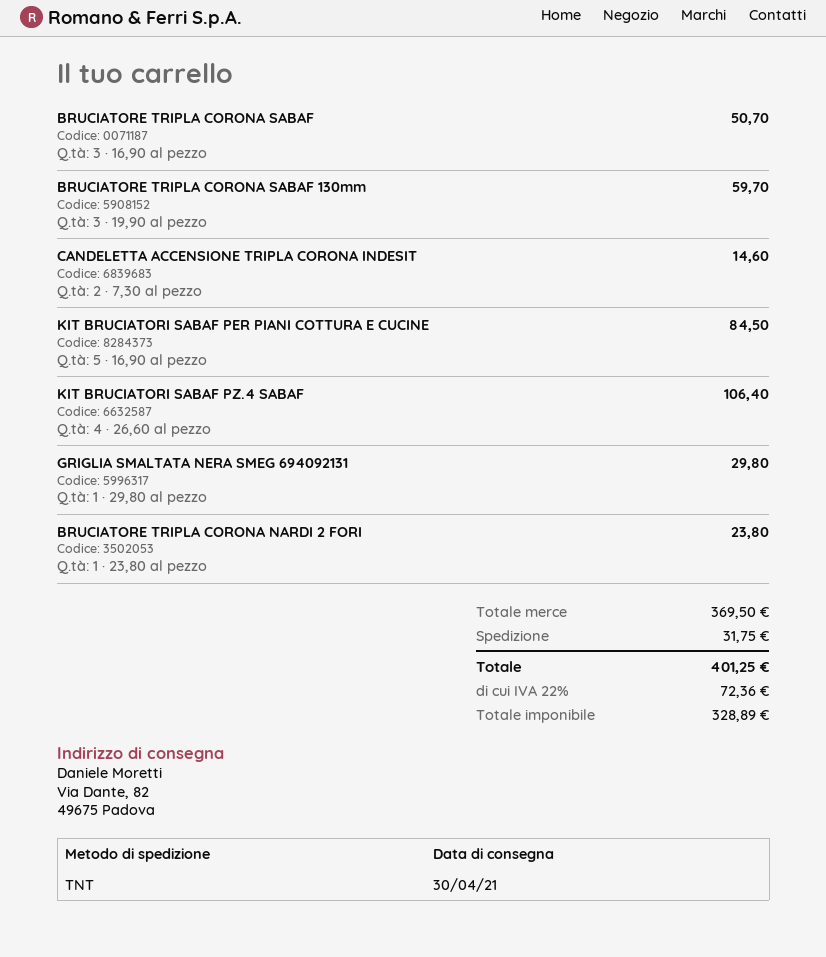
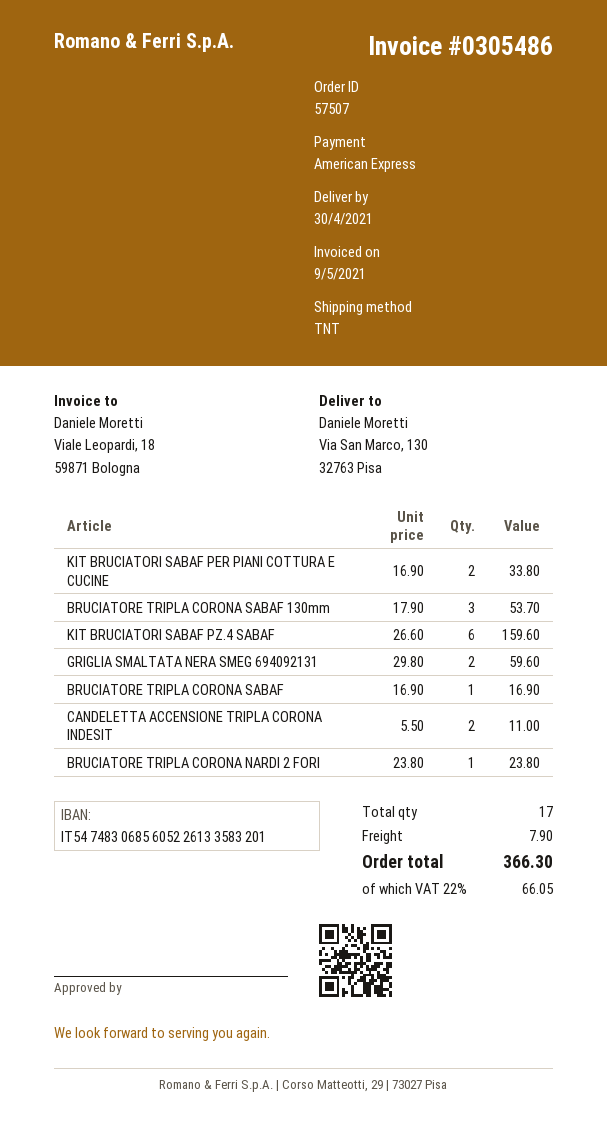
ship to: Via Dante, 82, 49675 Padova -> Via San Marco, 130, 32763 Pisa
BRUCIATORE TRIPLA CORONA SABAF: 3 x 16.90 = 50.70 -> 1 x 16.90 = 16.90
BRUCIATORE TRIPLA CORONA SABAF 130mm: 3 x 19.90 = 59.70 -> 3 x 17.90 = 53.70
CANDELETTA ACCENSIONE TRIPLA CORONA INDESIT: 2 x 7.30 = 14.60 -> 2 x 5.50 = 11.00
KIT BRUCIATORI SABAF PER PIANI COTTURA E CUCINE: 5 x 16.90 = 84.50 -> 2 x 16.90 = 33.80
KIT BRUCIATORI SABAF PZ.4 SABAF: 4 x 26.60 = 106.40 -> 6 x 26.60 = 159.60
GRIGLIA SMALTATA NERA SMEG 694092131: 1 x 29.80 = 29.80 -> 2 x 29.80 = 59.60
shipping: 31.75 -> 7.90
tax: 22% = 72.36 -> 22% = 66.05
total: 401.25 -> 366.30

